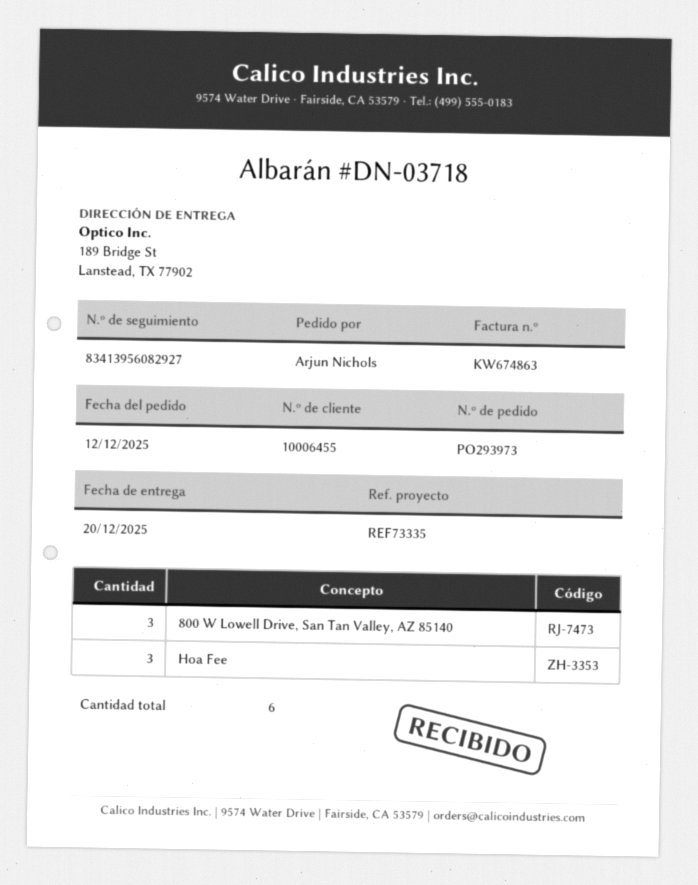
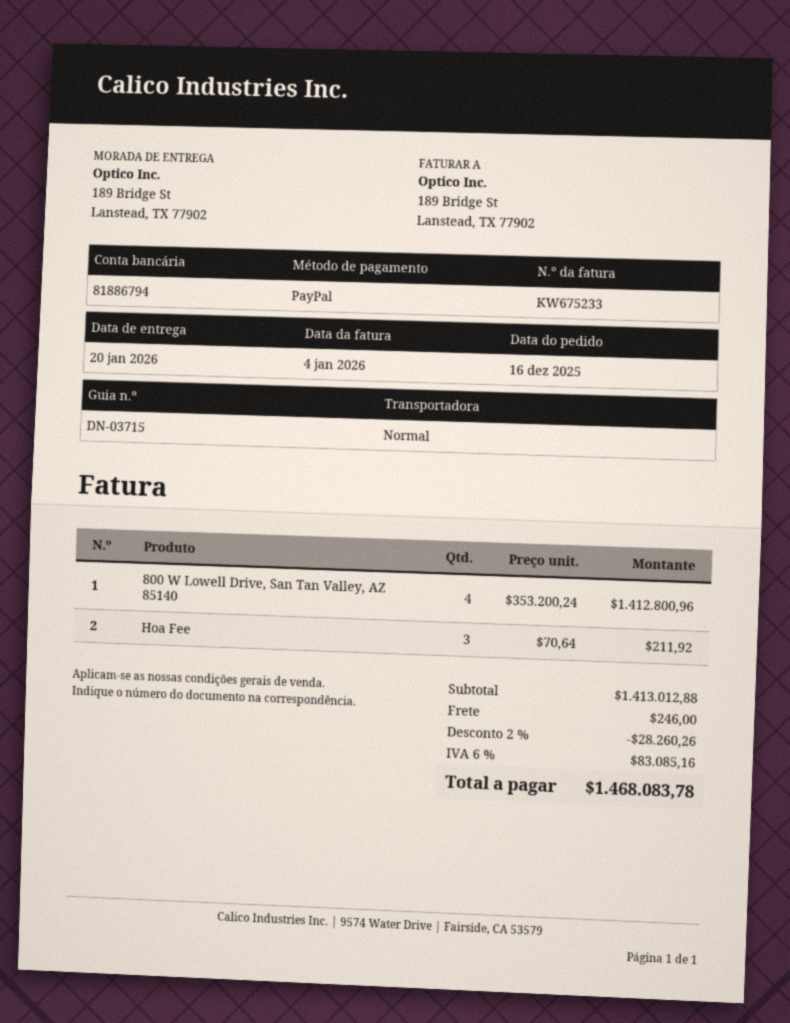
order date: 2025-12-12 -> 2025-12-16
delivery note number: DN-03718 -> DN-03715
delivery date: 2025-12-20 -> 2026-01-20
invoice number: KW674863 -> KW675233
800 W Lowell Drive, San Tan Valley, AZ 85140: 3 -> 4

